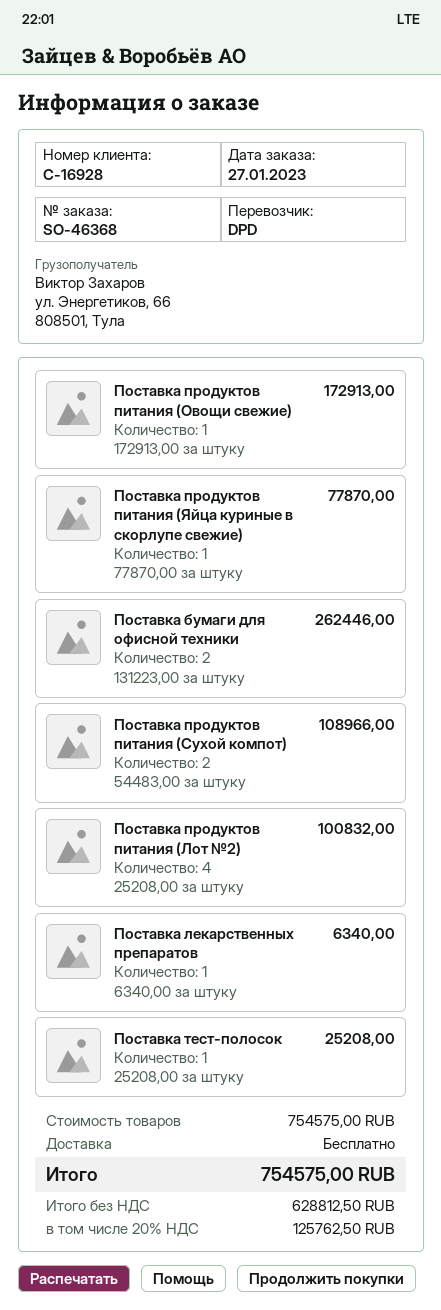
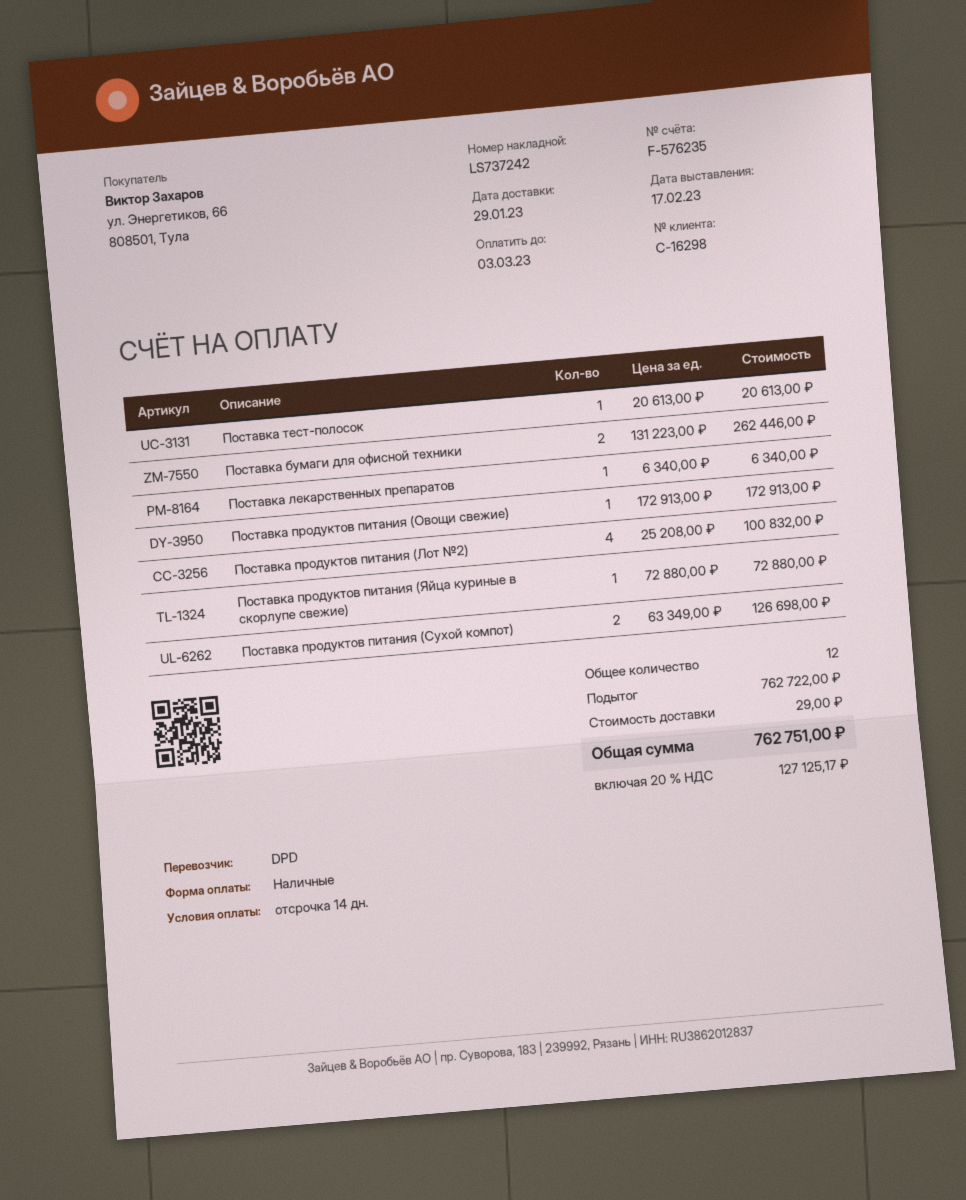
customer number: C-16928 -> C-16298
Поставка продуктов питания (Яйца куриные в скорлупе свежие): 1 x 77870.00 = 77870.00 -> 1 x 72880.00 = 72880.00
Поставка продуктов питания (Сухой компот): 2 x 54483.00 = 108966.00 -> 2 x 63349.00 = 126698.00
Поставка тест-полосок: 1 x 25208.00 = 25208.00 -> 1 x 20613.00 = 20613.00
subtotal: 754575.00 -> 762722.00
shipping: 0.00 -> 29.00
tax: 20% = 125762.50 -> 20% = 127125.17
total: 754575.00 -> 762751.00

